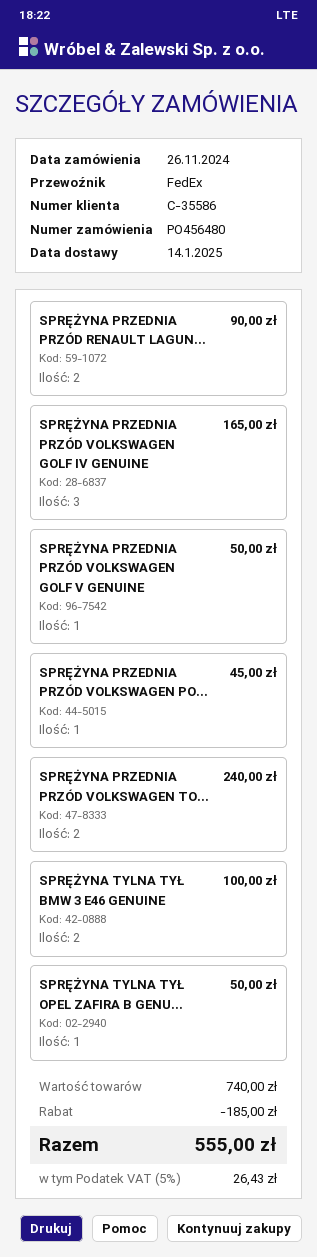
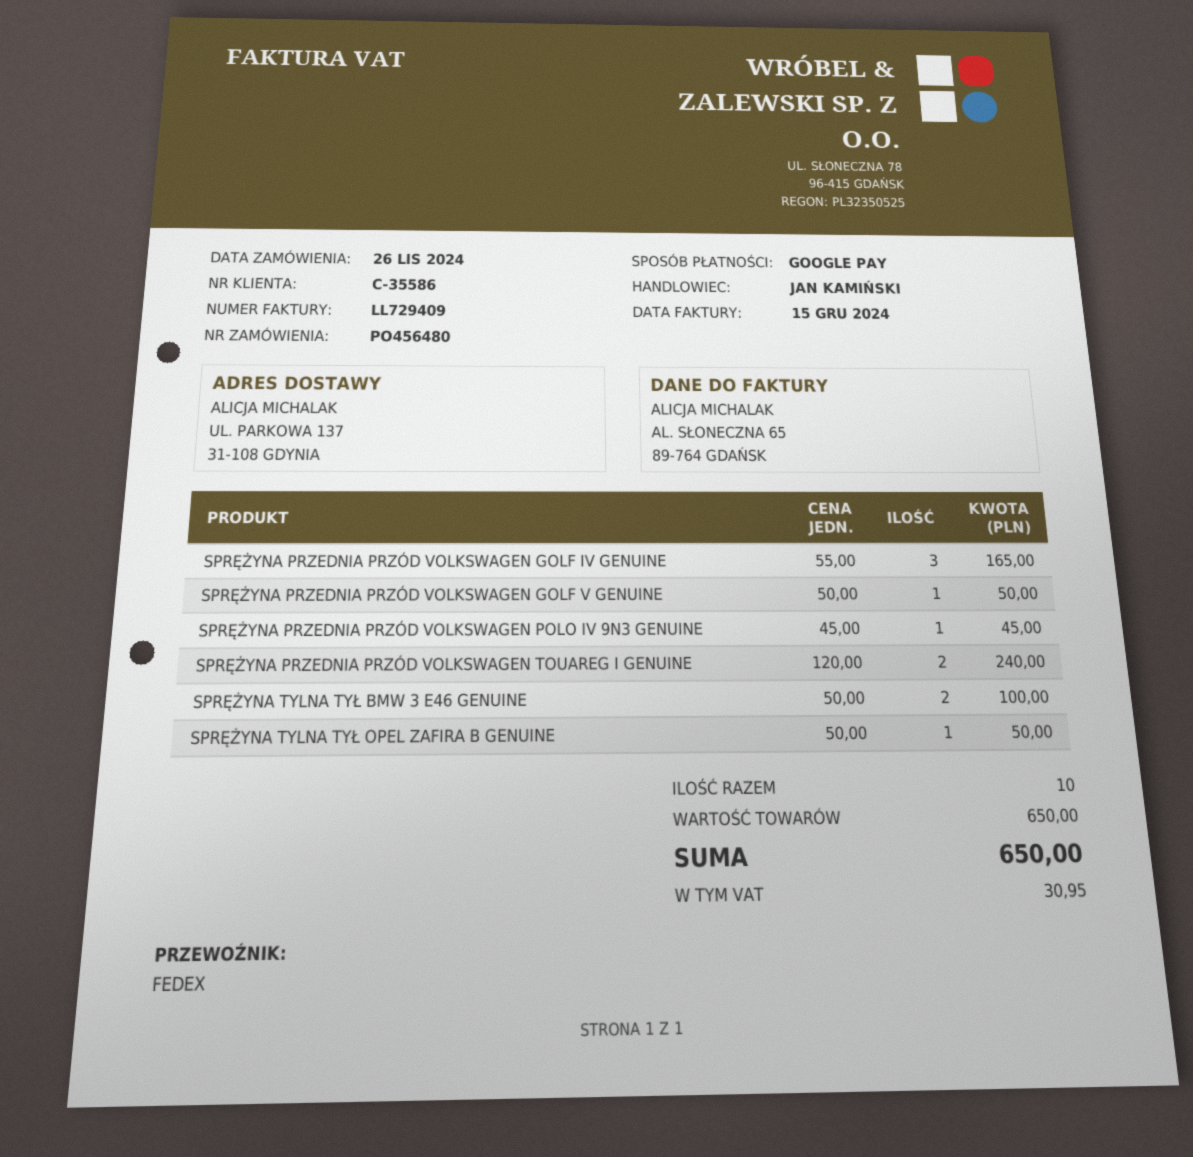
SPRĘŻYNA PRZEDNIA PRZÓD RENAULT LAGUN...: 2 for 90.00 -> none
subtotal: 740.00 -> 650.00
discount: 185.00 -> none
tax: 26.43 -> 30.95
total: 555.00 -> 650.00

